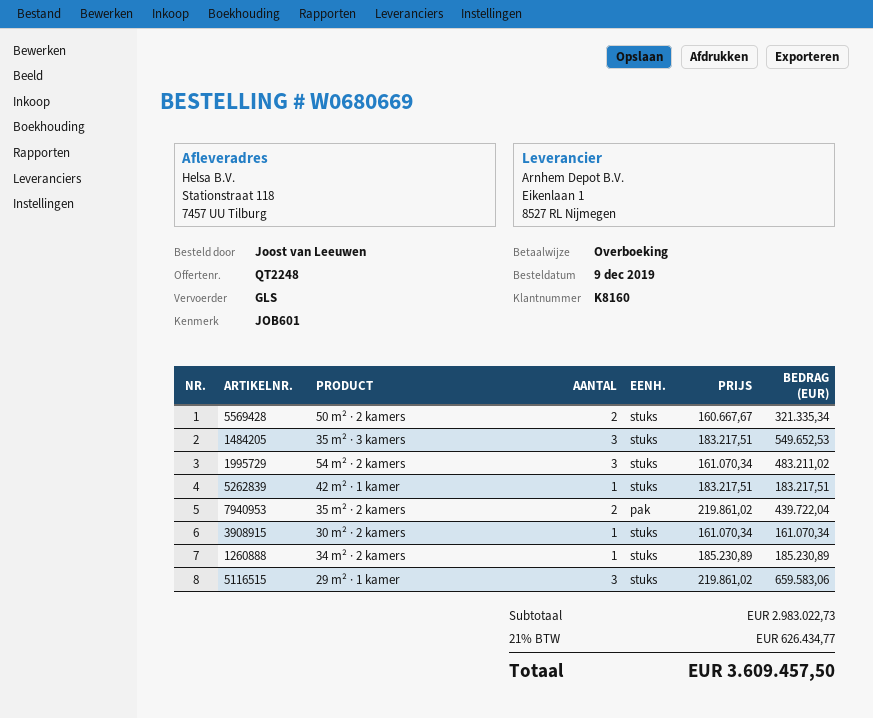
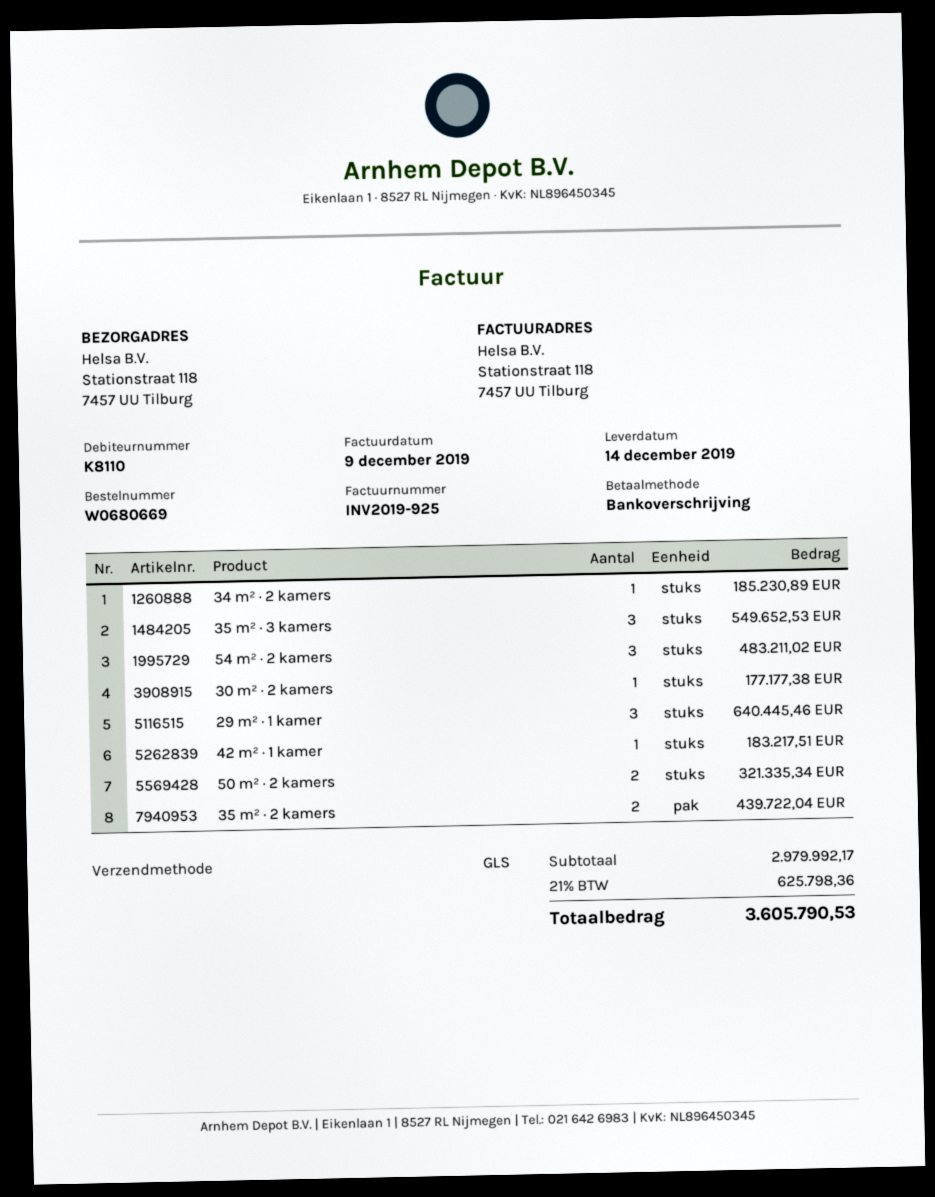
customer number: K8160 -> K8110
30 m² · 2 kamers: 1 for 161070.34 -> 1 for 177177.38
29 m² · 1 kamer: 3 for 659583.06 -> 3 for 640445.46
subtotal: 2983022.73 -> 2979992.17
tax: 21% = 626434.77 -> 21% = 625798.36
total: 3609457.50 -> 3605790.53

